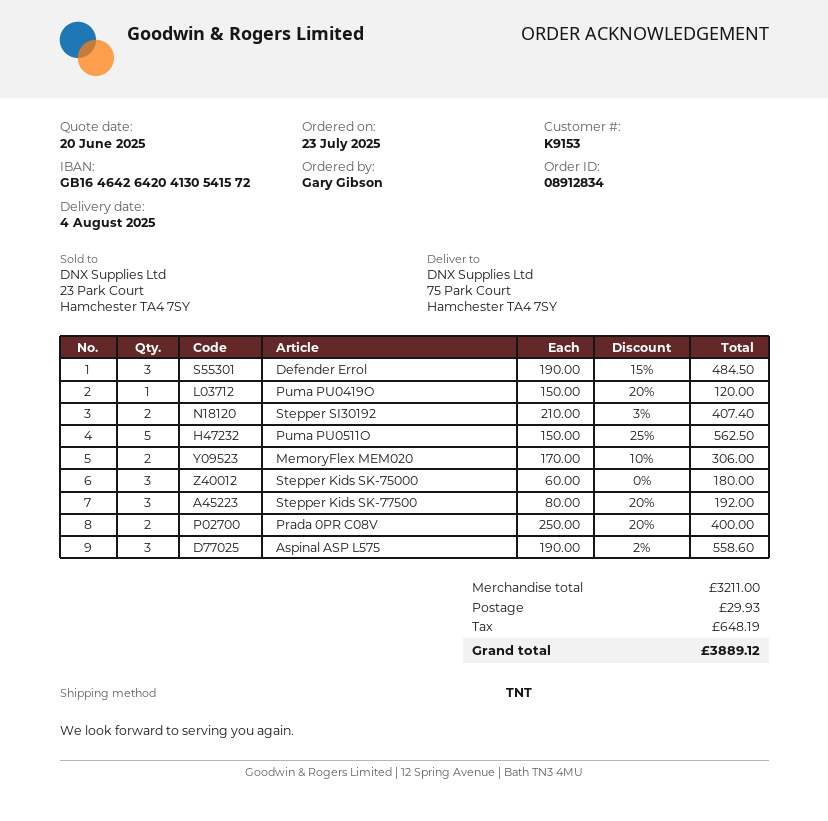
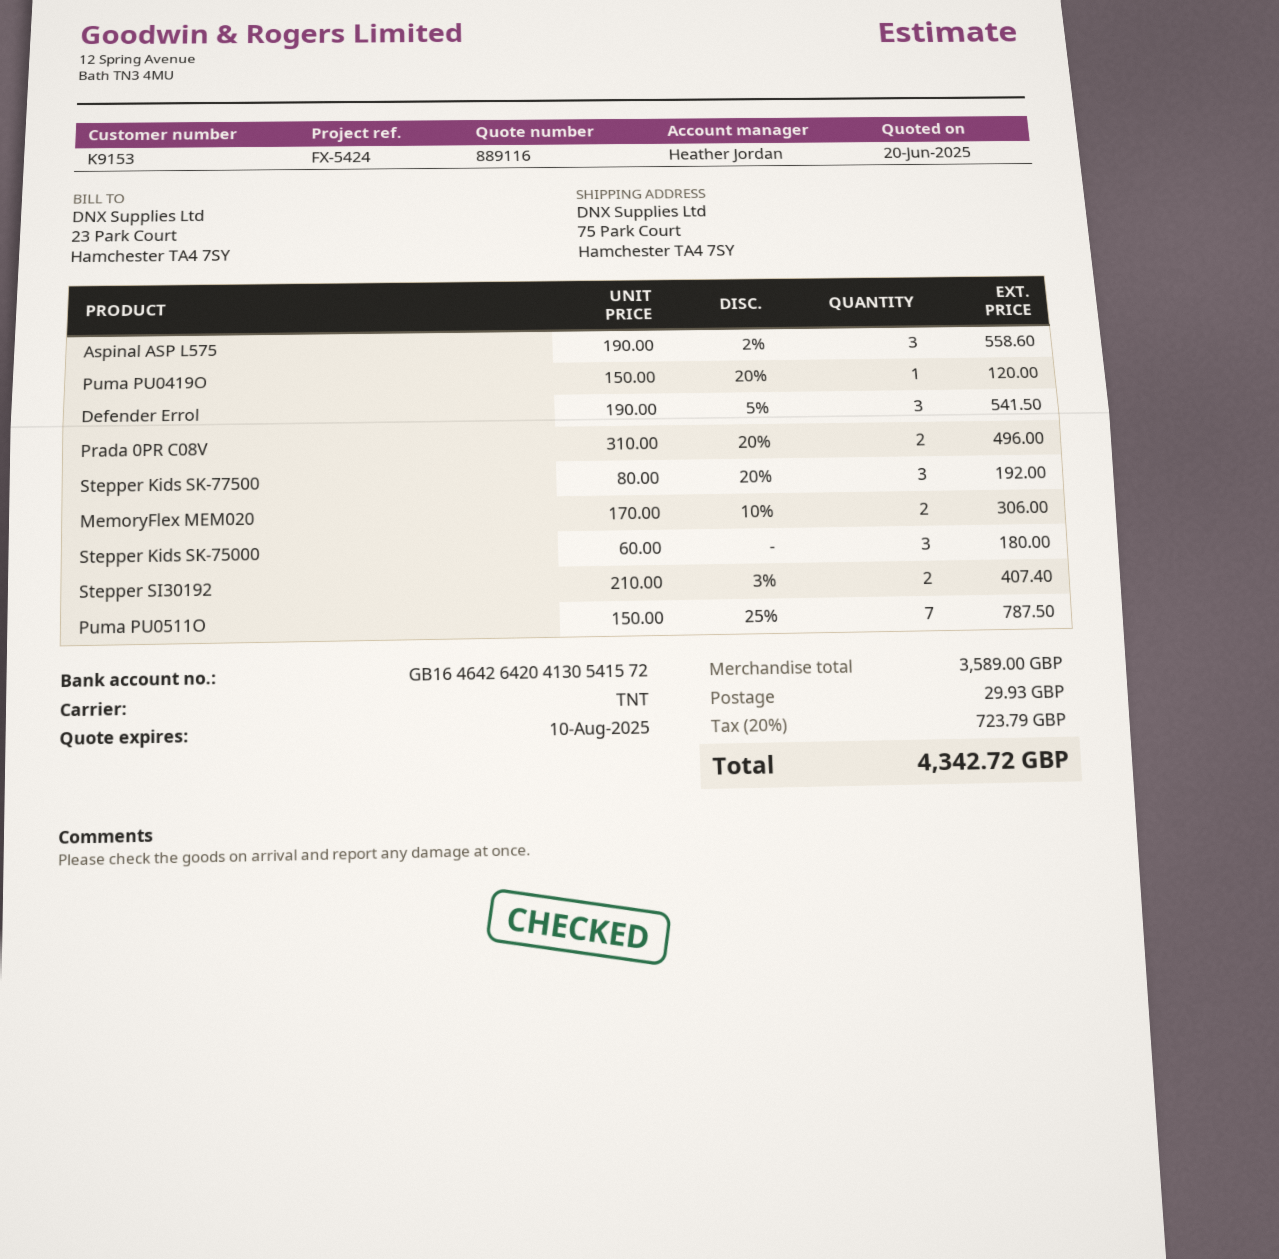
Defender Errol: 3 x 190.00 - 15% = 484.50 -> 3 x 190.00 - 5% = 541.50
Puma PU0511O: 5 x 150.00 - 25% = 562.50 -> 7 x 150.00 - 25% = 787.50
Prada 0PR C08V: 2 x 250.00 - 20% = 400.00 -> 2 x 310.00 - 20% = 496.00
subtotal: 3211.00 -> 3589.00
tax: 648.19 -> 723.79
total: 3889.12 -> 4342.72

